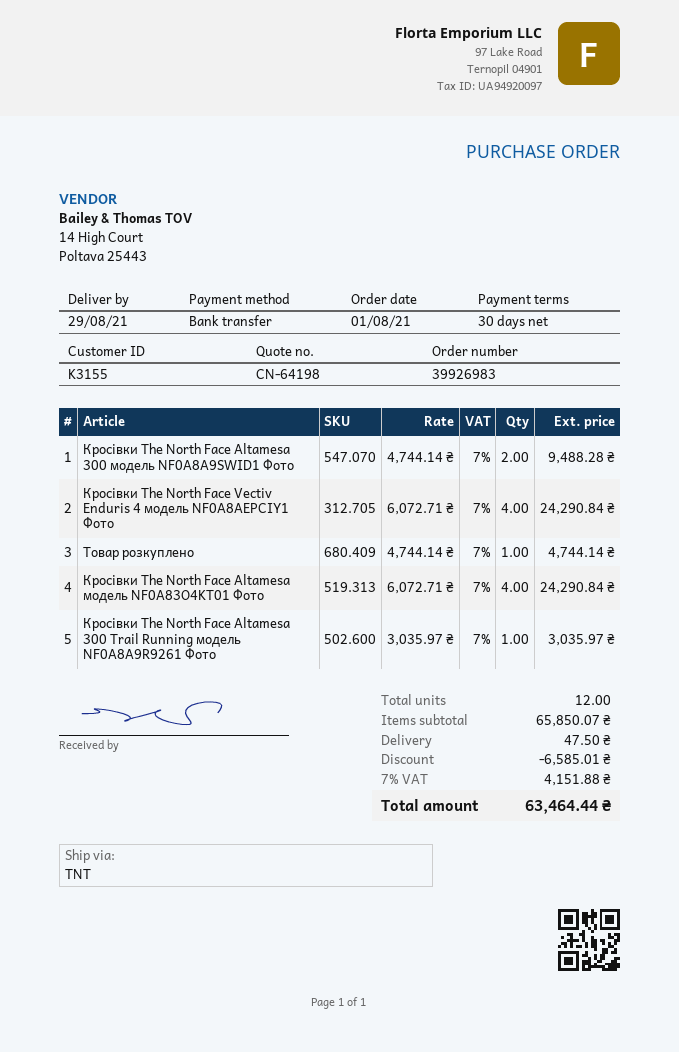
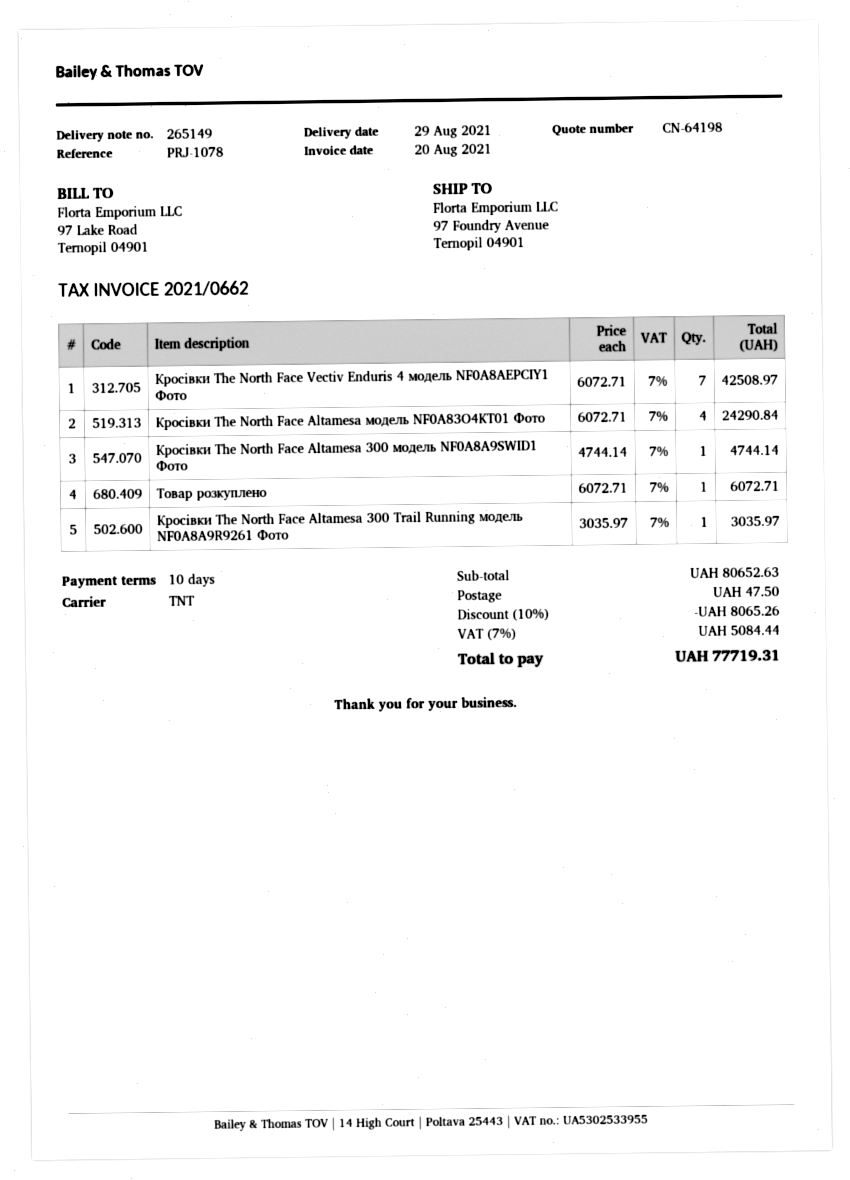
payment terms: 30 days -> 10 days
Кросівки The North Face Altamesa 300 модель NF0A8A9SWID1 Фото: 2 x 4744.14 = 9488.28 -> 1 x 4744.14 = 4744.14
Кросівки The North Face Vectiv Enduris 4 модель NF0A8AEPCIY1 Фото: 4 x 6072.71 = 24290.84 -> 7 x 6072.71 = 42508.97
Товар розкуплено: 1 x 4744.14 = 4744.14 -> 1 x 6072.71 = 6072.71
subtotal: 65850.07 -> 80652.63
discount: 6585.01 -> 8065.26
tax: 7% = 4151.88 -> 7% = 5084.44
total: 63464.44 -> 77719.31

